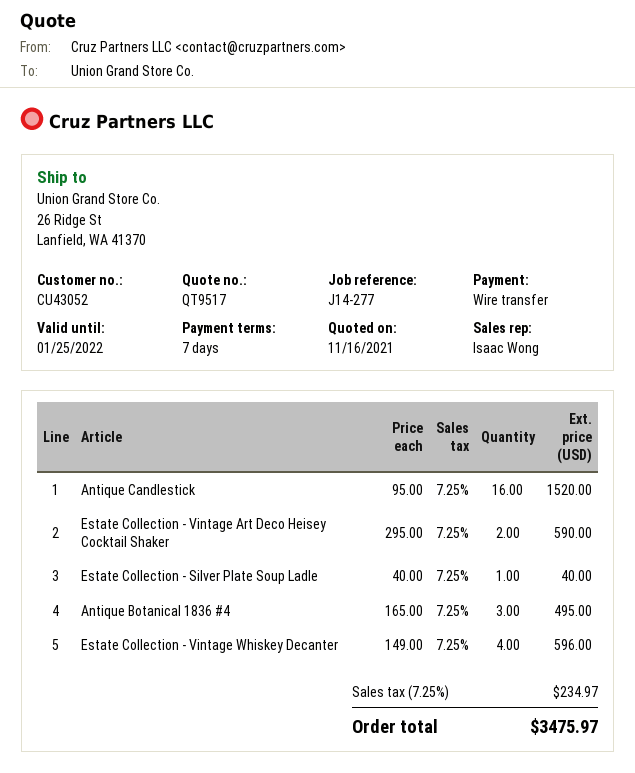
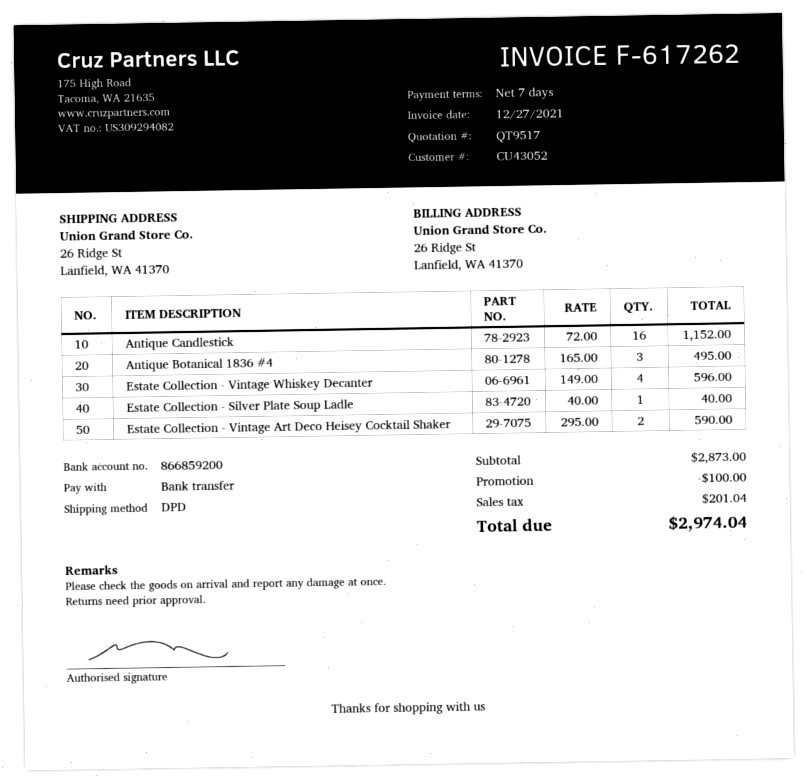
Antique Candlestick: 16 x 95.00 = 1520.00 -> 16 x 72.00 = 1152.00
discount: none -> 100.00
tax: 234.97 -> 201.04
total: 3475.97 -> 2974.04

